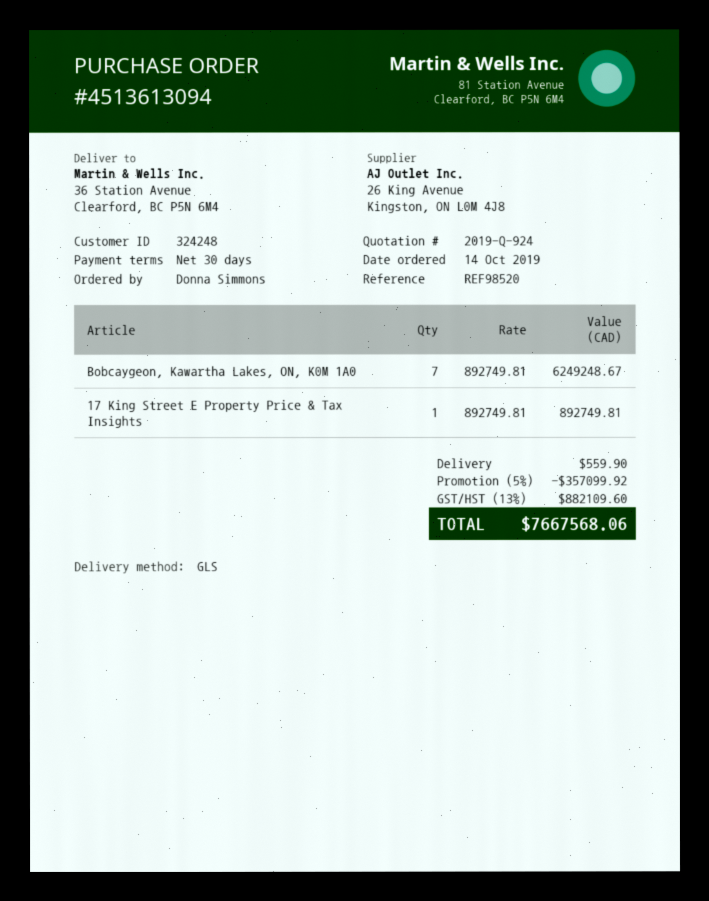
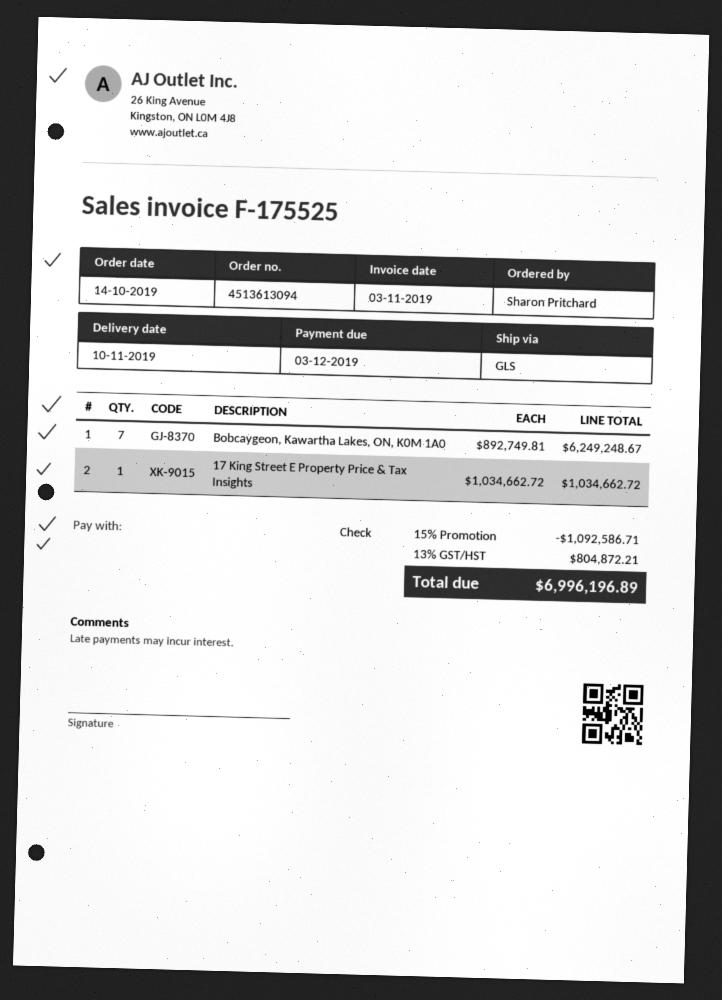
ordered by: Donna Simmons -> Sharon Pritchard
17 King Street E Property Price & Tax Insights: 1 x 892749.81 = 892749.81 -> 1 x 1034662.72 = 1034662.72
discount: 5% = 357099.92 -> 15% = 1092586.71
shipping: 559.90 -> none
tax: 13% = 882109.60 -> 13% = 804872.21
total: 7667568.06 -> 6996196.89

